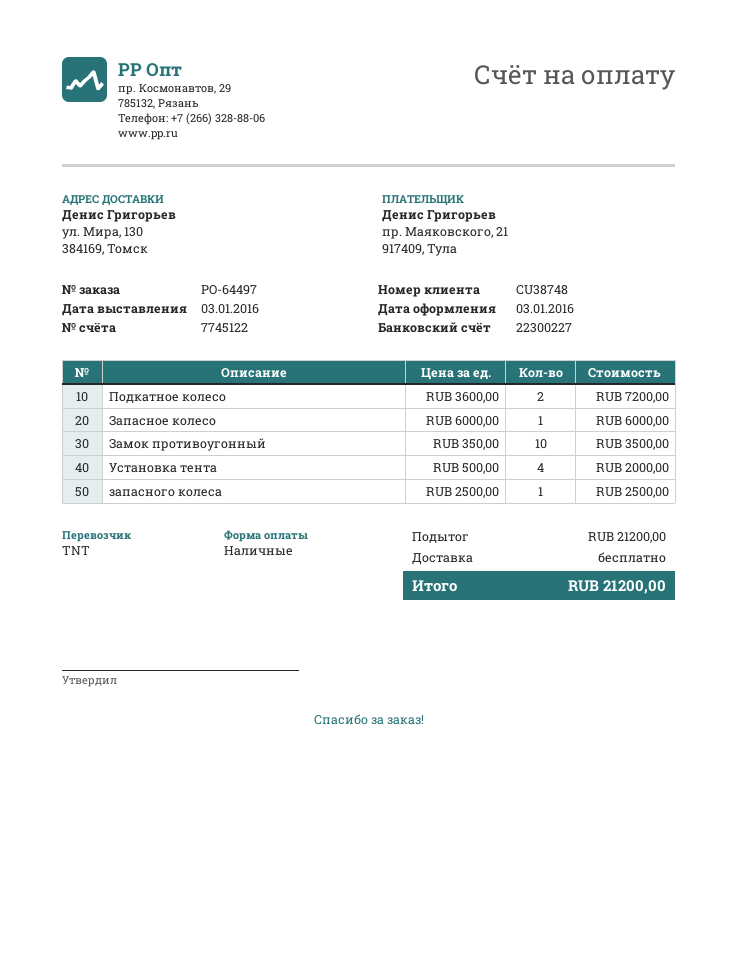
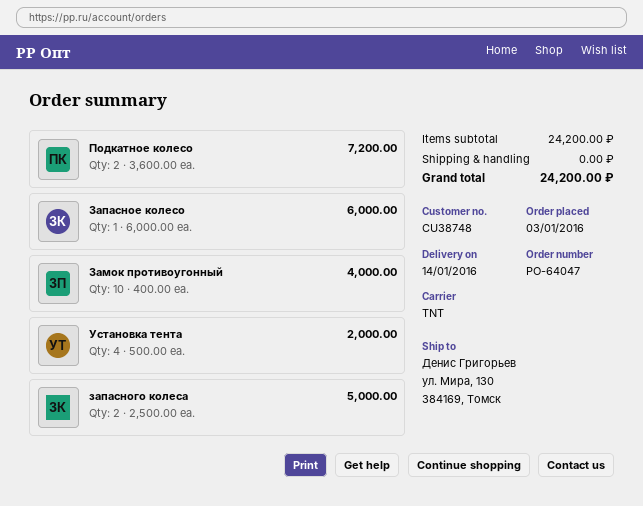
order number: PO-64497 -> PO-64047
Замок противоугонный: 10 x 350.00 = 3500.00 -> 10 x 400.00 = 4000.00
запасного колеса: 1 x 2500.00 = 2500.00 -> 2 x 2500.00 = 5000.00
subtotal: 21200.00 -> 24200.00
total: 21200.00 -> 24200.00

